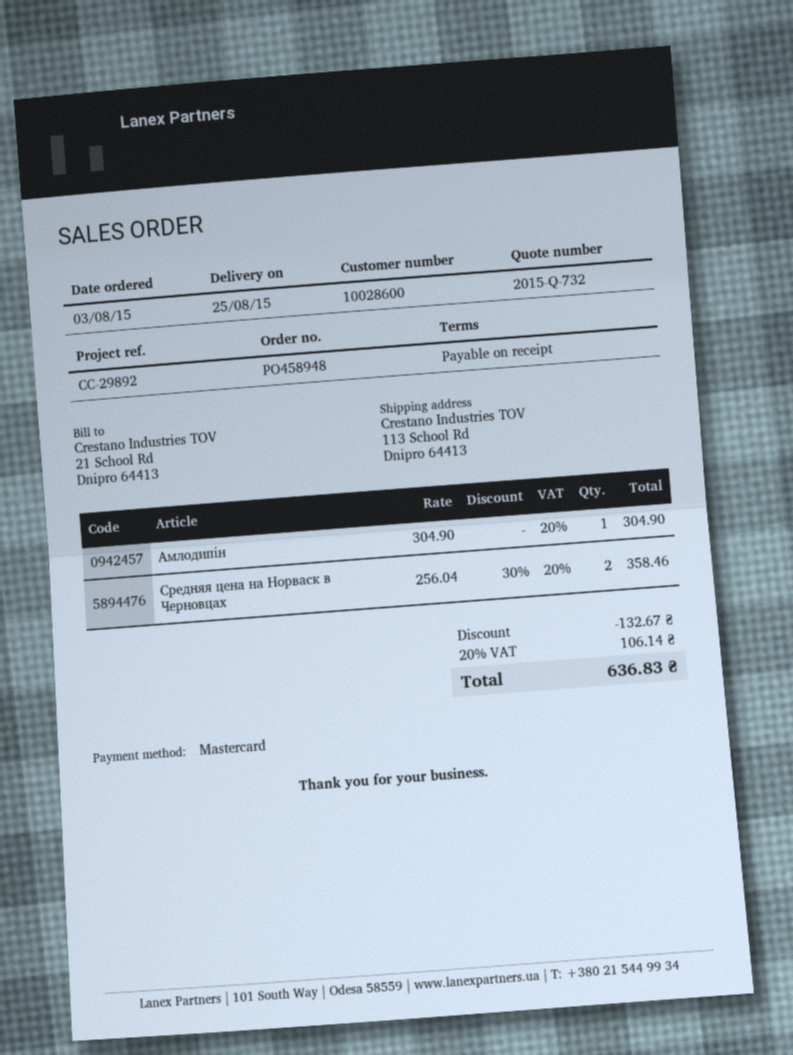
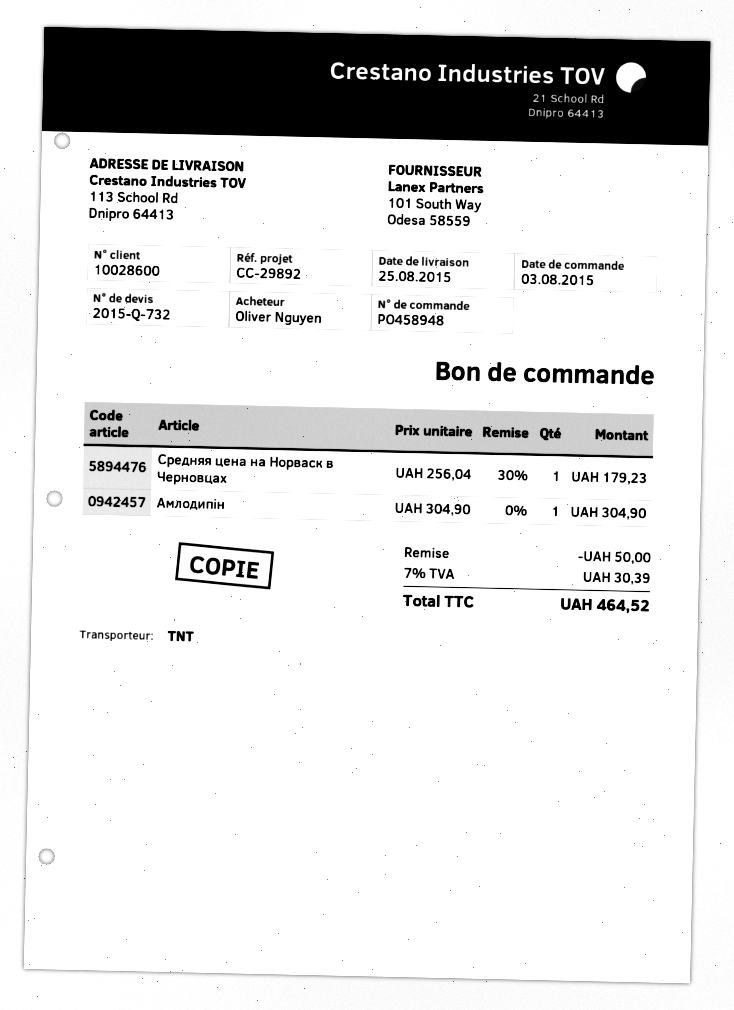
Средняя цена на Норваск в Черновцах: 2 x 256.04 - 30% = 358.46 -> 1 x 256.04 - 30% = 179.23
discount: 132.67 -> 50.00
tax: 20% = 106.14 -> 7% = 30.39
total: 636.83 -> 464.52

